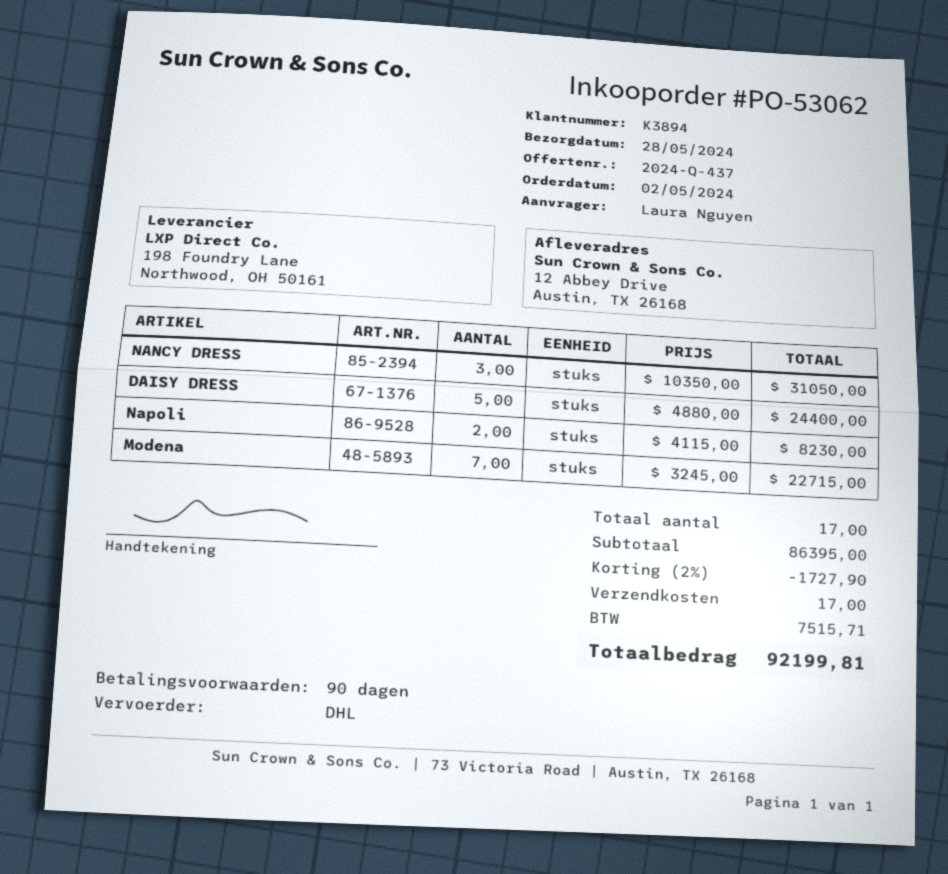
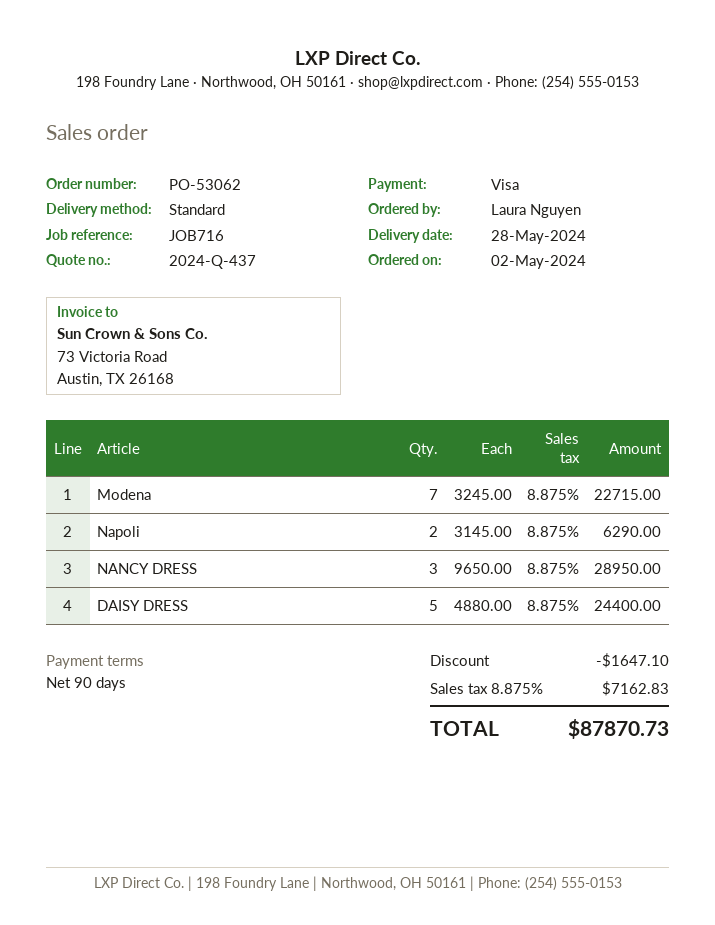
shipping method: DHL -> standard
NANCY DRESS: 3 x 10350.00 = 31050.00 -> 3 x 9650.00 = 28950.00
Napoli: 2 x 4115.00 = 8230.00 -> 2 x 3145.00 = 6290.00
discount: 1727.90 -> 1647.10
shipping: 17.00 -> none
tax: 7515.71 -> 7162.83
total: 92199.81 -> 87870.73

